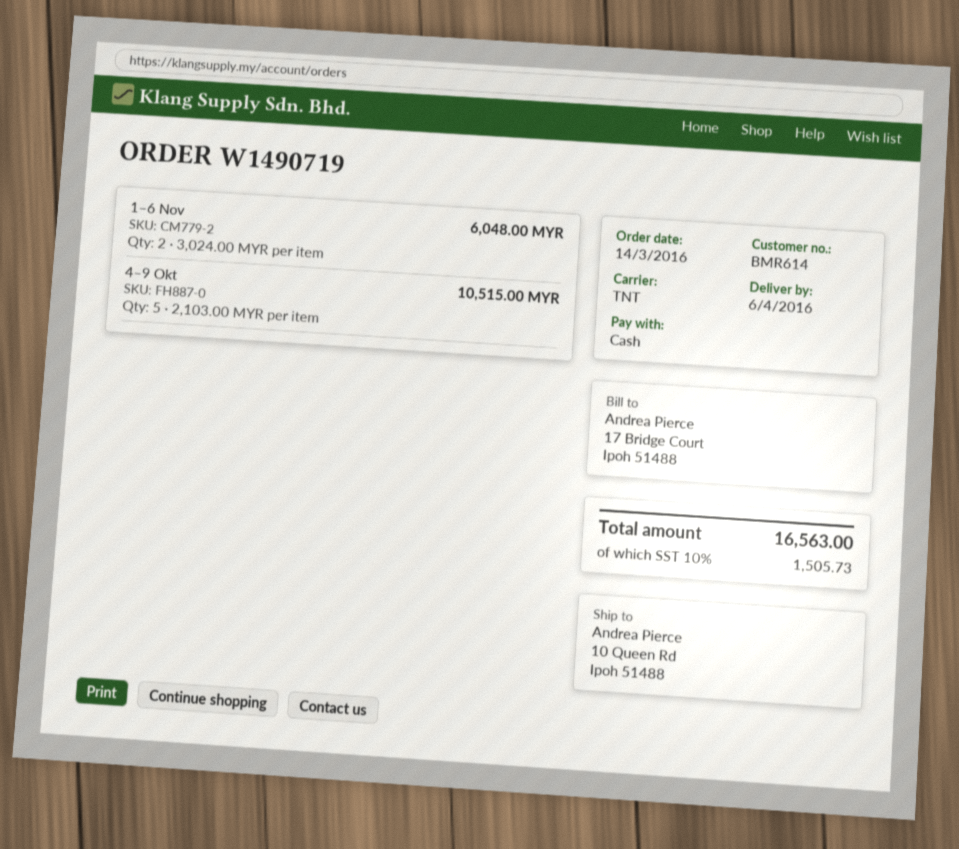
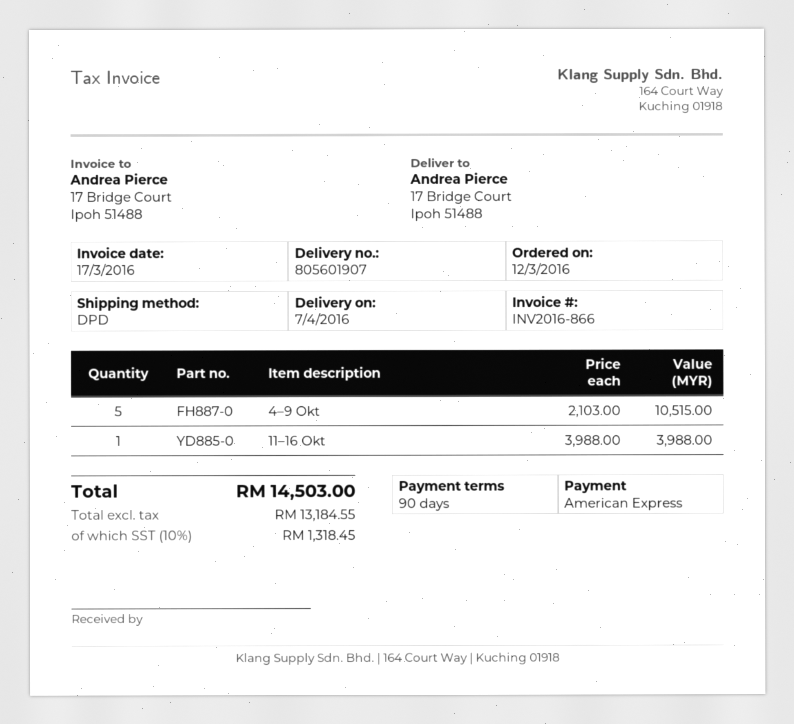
order date: 2016-03-14 -> 2016-03-12
delivery date: 2016-04-06 -> 2016-04-07
payment method: cash -> American Express
shipping method: TNT -> DPD
ship to: 10 Queen Rd, Ipoh 51488 -> 17 Bridge Court, Ipoh 51488
1–6 Nov: 2 x 3024.00 = 6048.00 -> none
11–16 Okt: none -> 1 x 3988.00 = 3988.00
tax: 10% = 1505.73 -> 10% = 1318.45
total: 16563.00 -> 14503.00

